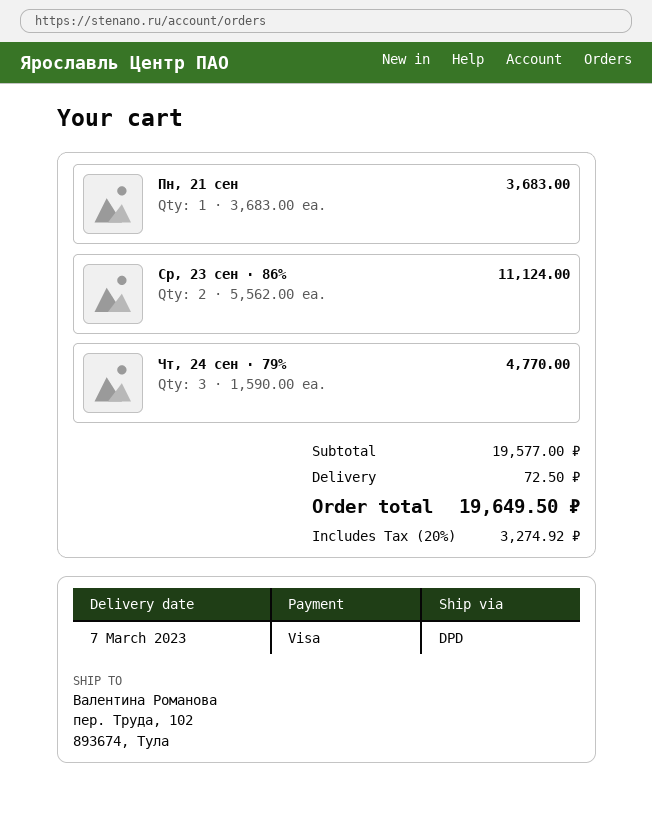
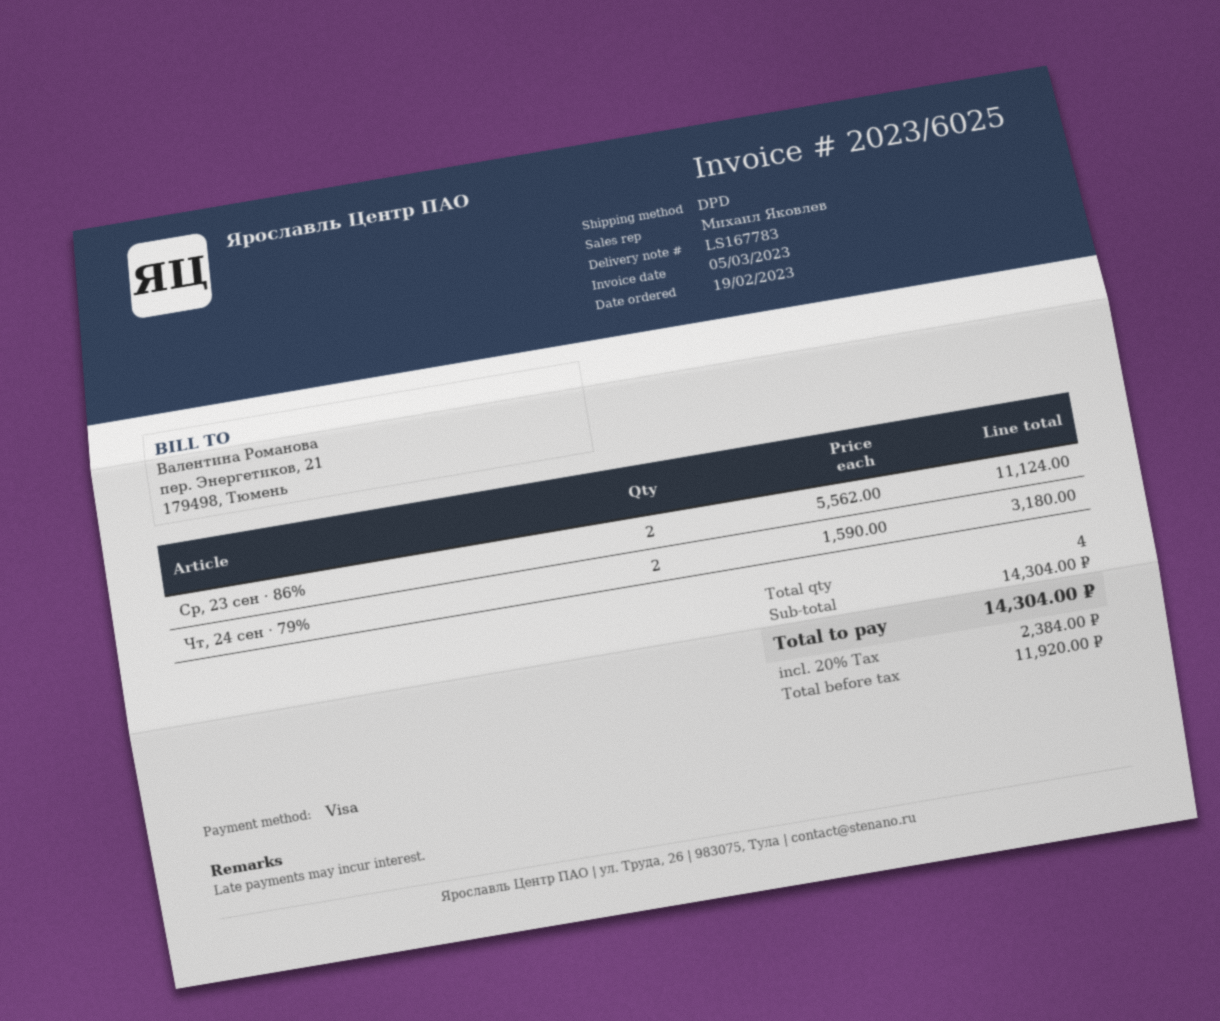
Пн, 21 сен: 1 x 3683.00 = 3683.00 -> none
Чт, 24 сен · 79%: 3 x 1590.00 = 4770.00 -> 2 x 1590.00 = 3180.00
subtotal: 19577.00 -> 14304.00
shipping: 72.50 -> none
tax: 20% = 3274.92 -> 20% = 2384.00
total: 19649.50 -> 14304.00

